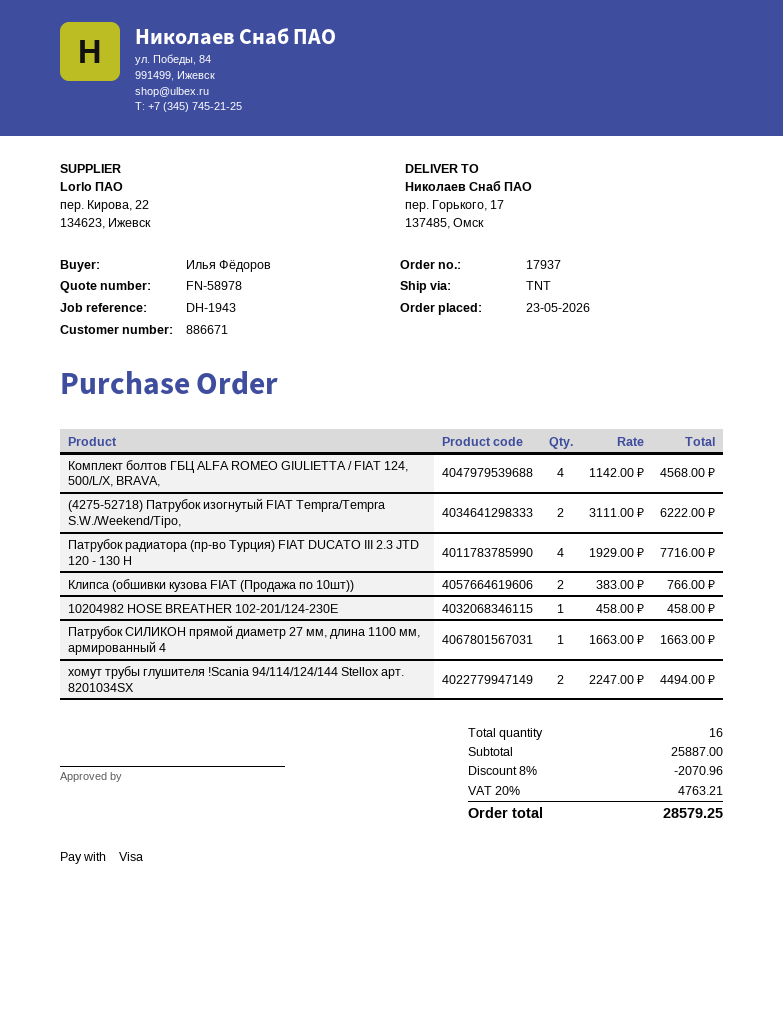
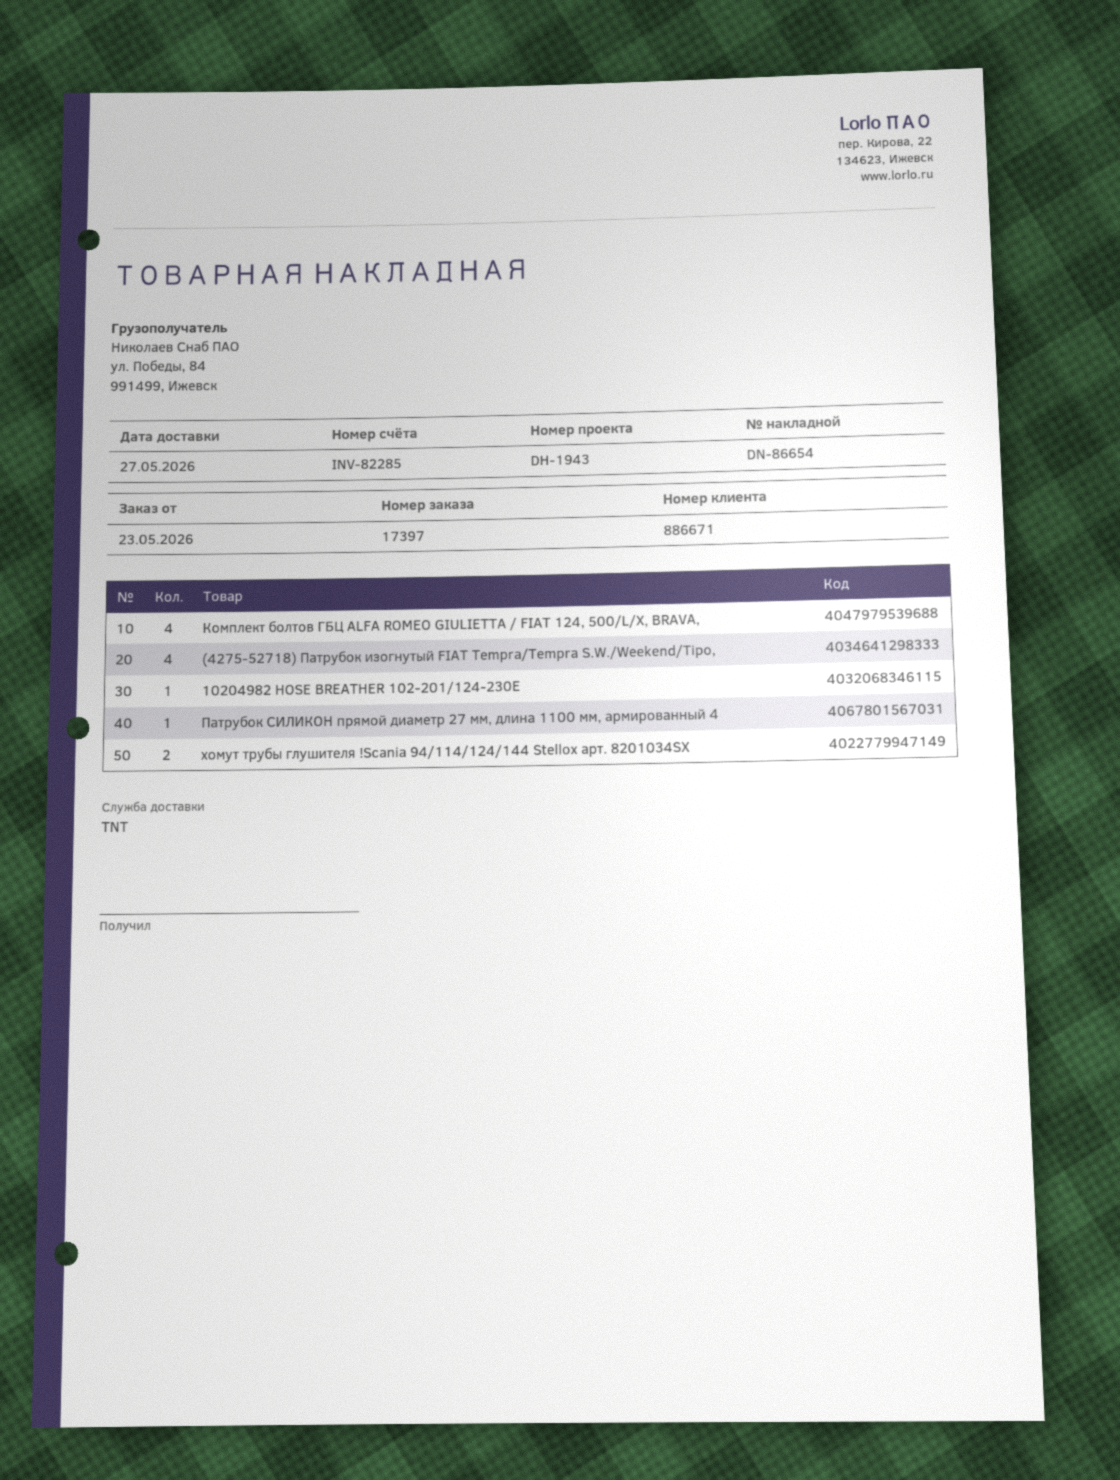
order number: 17937 -> 17397
ship to: пер. Горького, 17, 137485, Омск -> ул. Победы, 84, 991499, Ижевск
(4275-52718) Патрубок изогнутый FIAT Tempra/Tempra S.W./Weekend/Tipo,: 2 -> 4
Патрубок радиатора (пр-во Турция) FIAT DUCATO III 2.3 JTD 120 - 130 H: 4 -> none
Клипса (обшивки кузова FIAT (Продажа по 10шт)): 2 -> none

